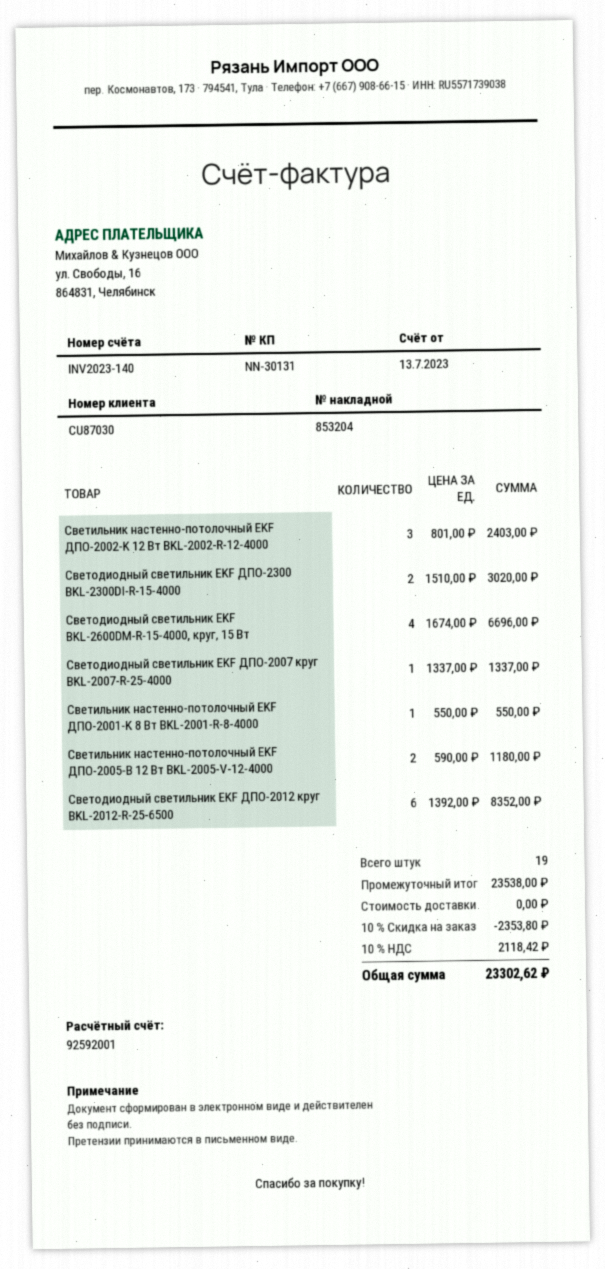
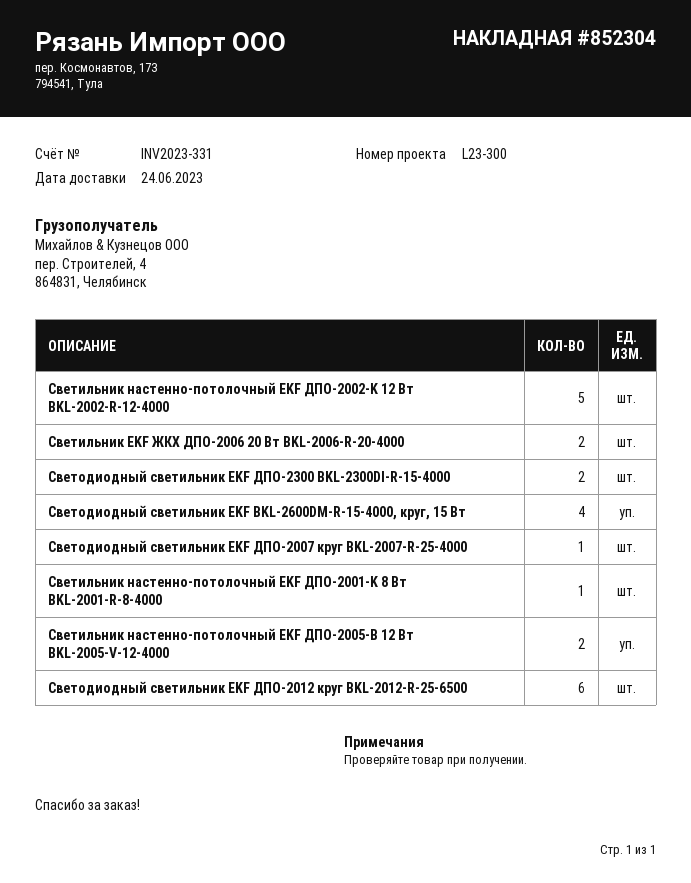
delivery note number: 853204 -> 852304
invoice number: INV2023-140 -> INV2023-331
Светильник настенно-потолочный EKF ДПО-2002-K 12 Вт BKL-2002-R-12-4000: 3 -> 5
Светильник EKF ЖКХ ДПО-2006 20 Вт BKL-2006-R-20-4000: none -> 2

